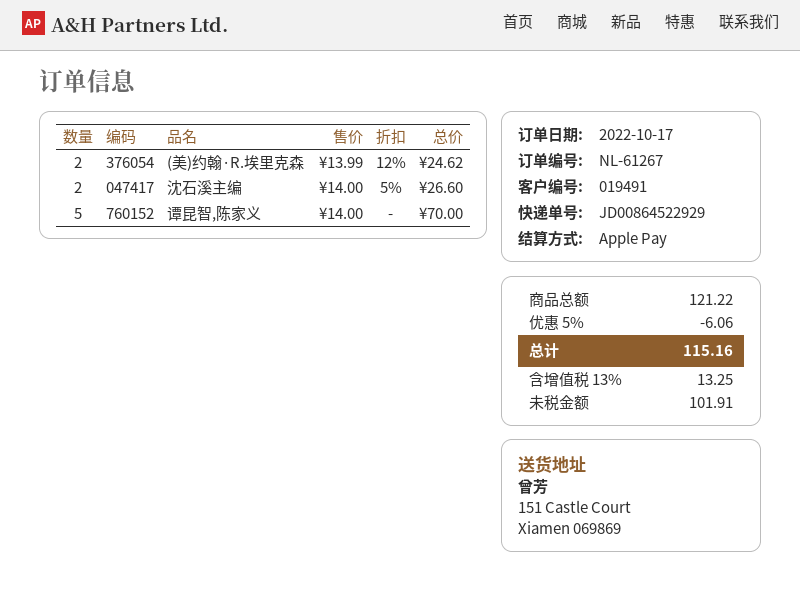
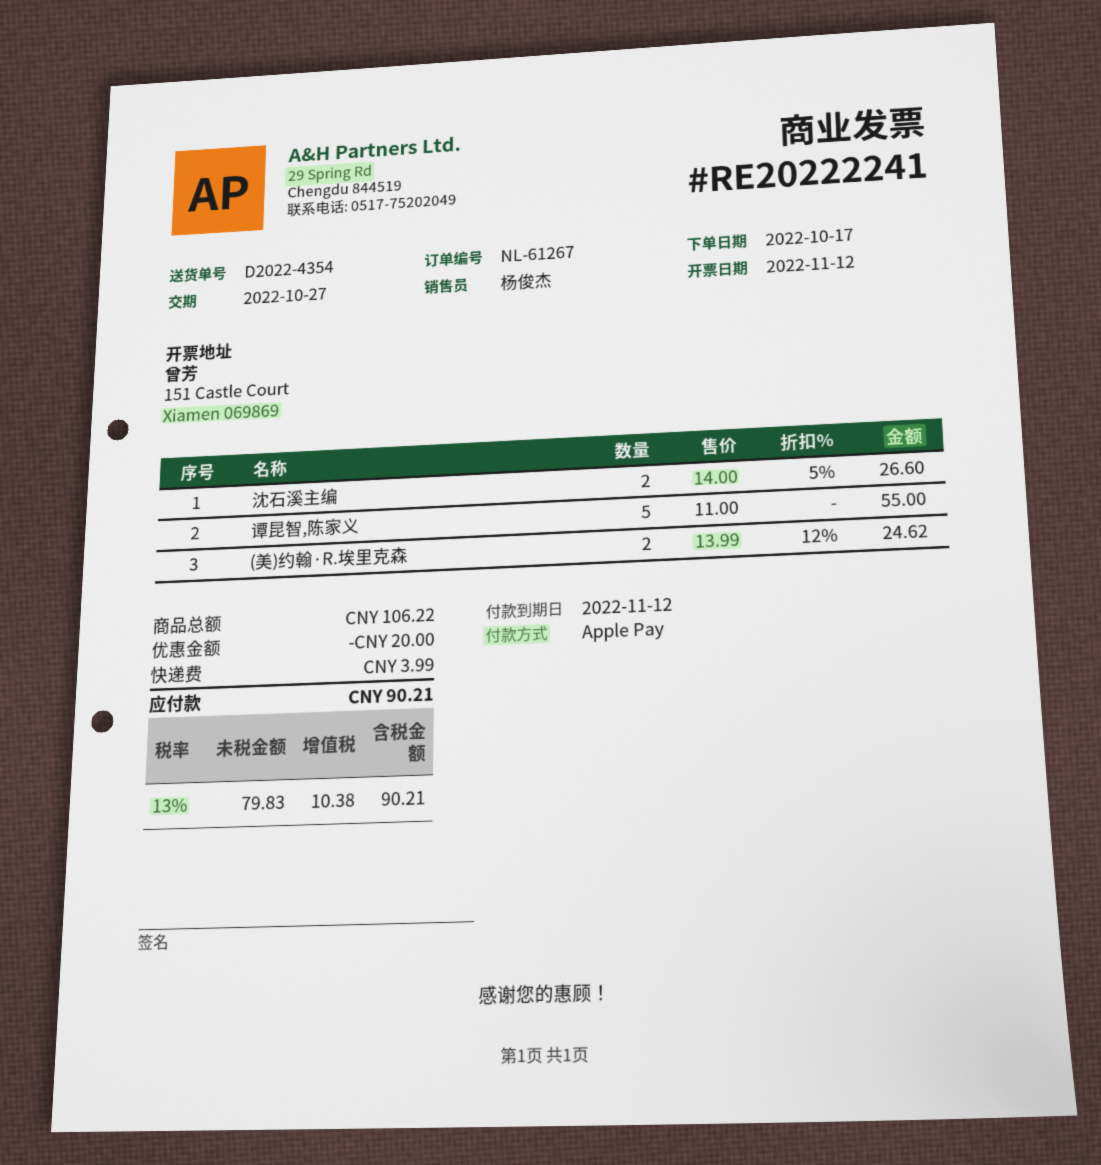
谭昆智,陈家义: 5 x 14.00 = 70.00 -> 5 x 11.00 = 55.00
subtotal: 121.22 -> 106.22
discount: 6.06 -> 20.00
shipping: none -> 3.99
net: 101.91 -> 79.83
tax: 13% = 13.25 -> 13% = 10.38
total: 115.16 -> 90.21

